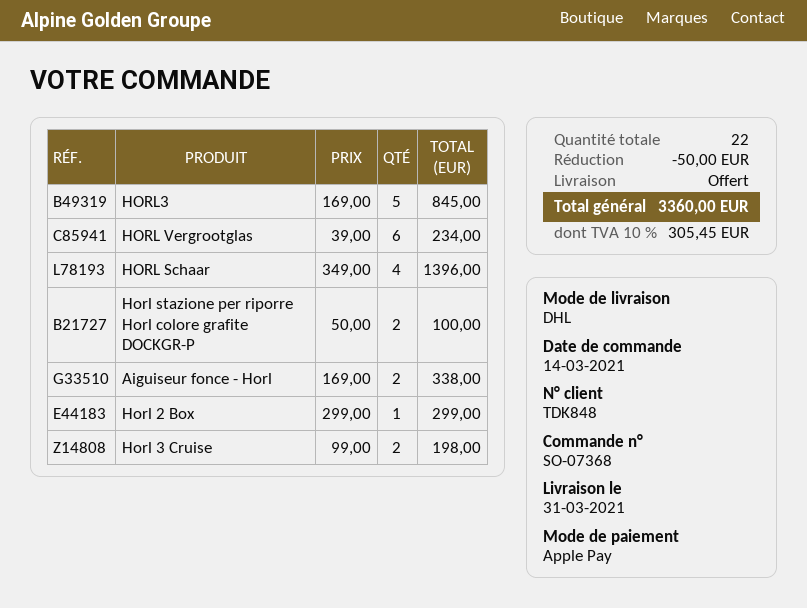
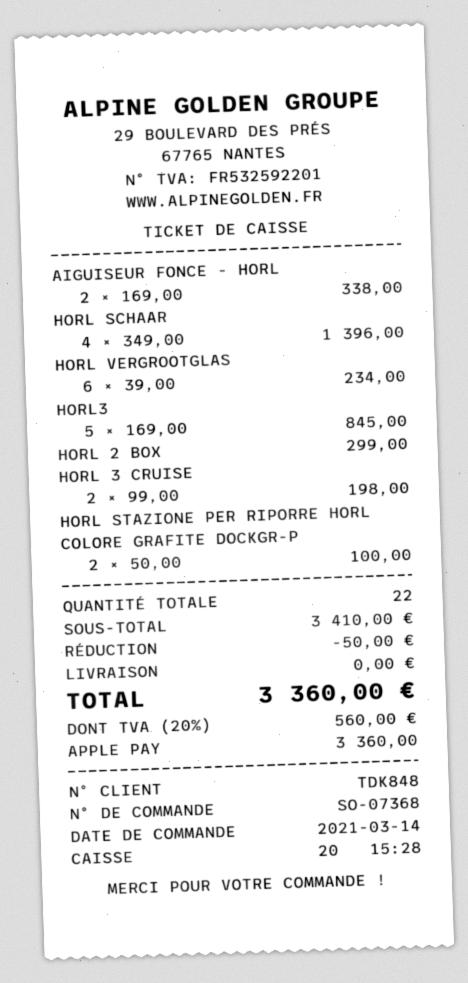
tax: 10% = 305.45 -> 20% = 560.00

